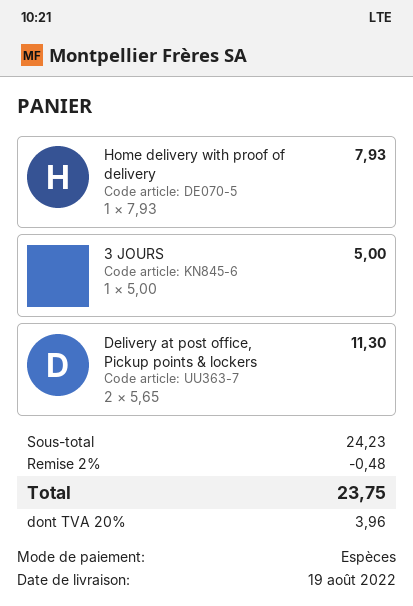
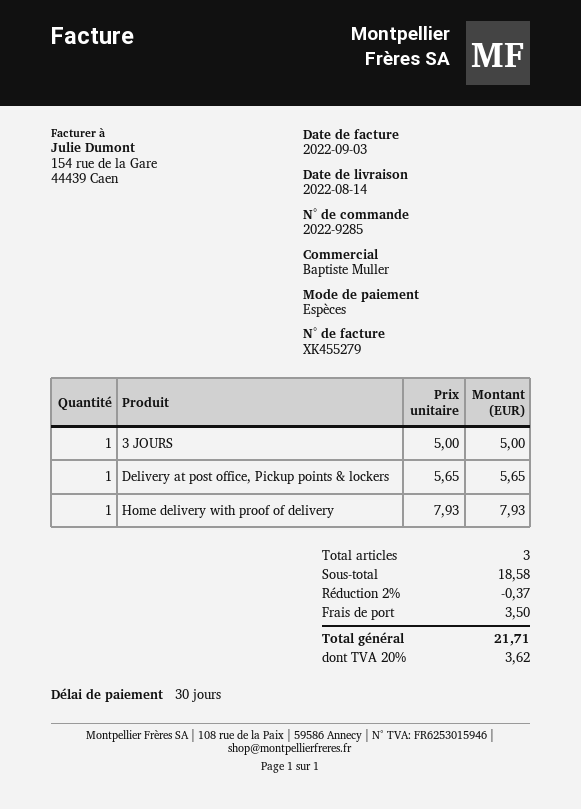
delivery date: 2022-08-19 -> 2022-08-14
Delivery at post office, Pickup points & lockers: 2 x 5.65 = 11.30 -> 1 x 5.65 = 5.65
subtotal: 24.23 -> 18.58
discount: 2% = 0.48 -> 2% = 0.37
shipping: none -> 3.50
tax: 20% = 3.96 -> 20% = 3.62
total: 23.75 -> 21.71

